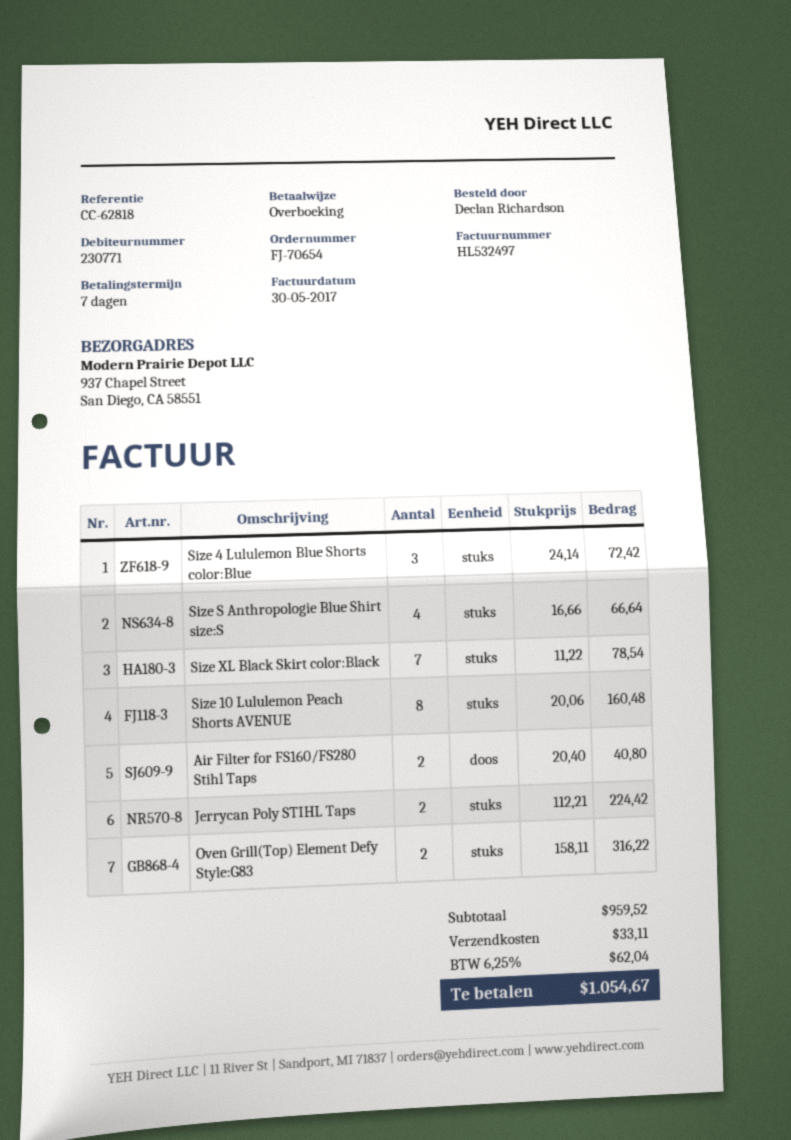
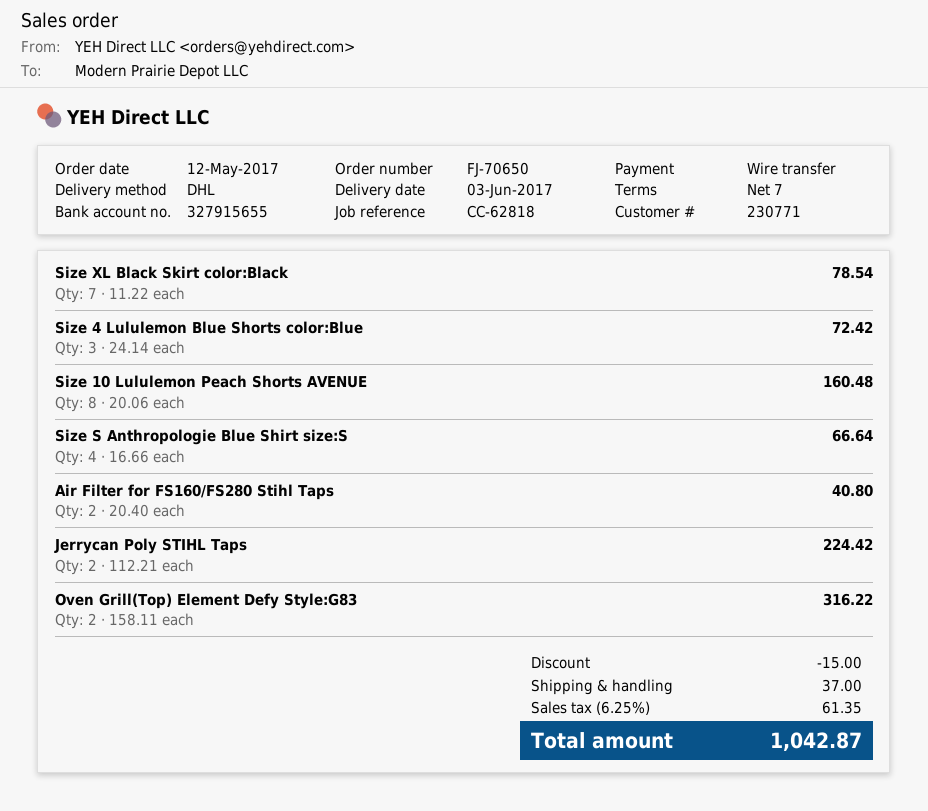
order number: FJ-70654 -> FJ-70650
discount: none -> 15.00
shipping: 33.11 -> 37.00
tax: 6.25% = 62.04 -> 6.25% = 61.35
total: 1054.67 -> 1042.87

